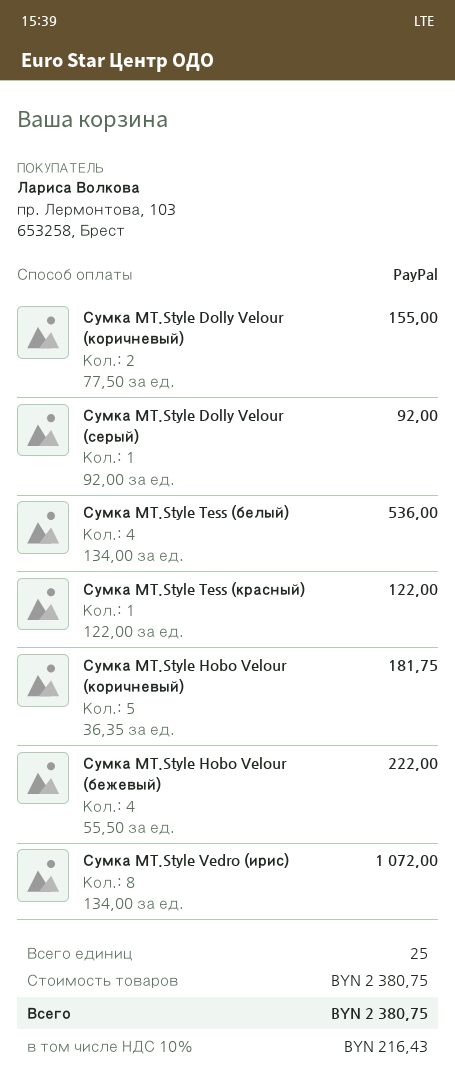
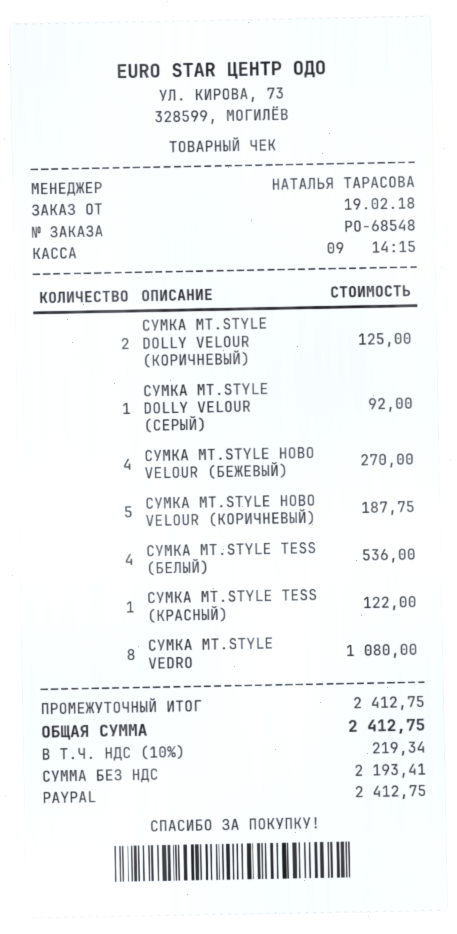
Сумка MT.Style Dolly Velour (коричневый): 2 for 155.00 -> 2 for 125.00
Сумка MT.Style Hobo Velour (коричневый): 5 for 181.75 -> 5 for 187.75
Сумка MT.Style Hobo Velour (бежевый): 4 for 222.00 -> 4 for 270.00
Сумка MT.Style Vedro (ирис): 8 for 1072.00 -> 8 for 1080.00
subtotal: 2380.75 -> 2412.75
tax: 10% = 216.43 -> 10% = 219.34
total: 2380.75 -> 2412.75

